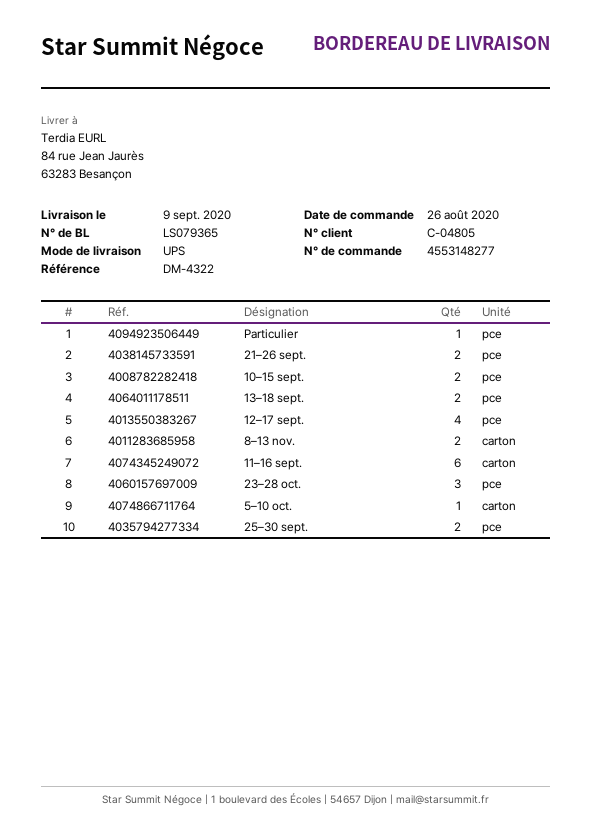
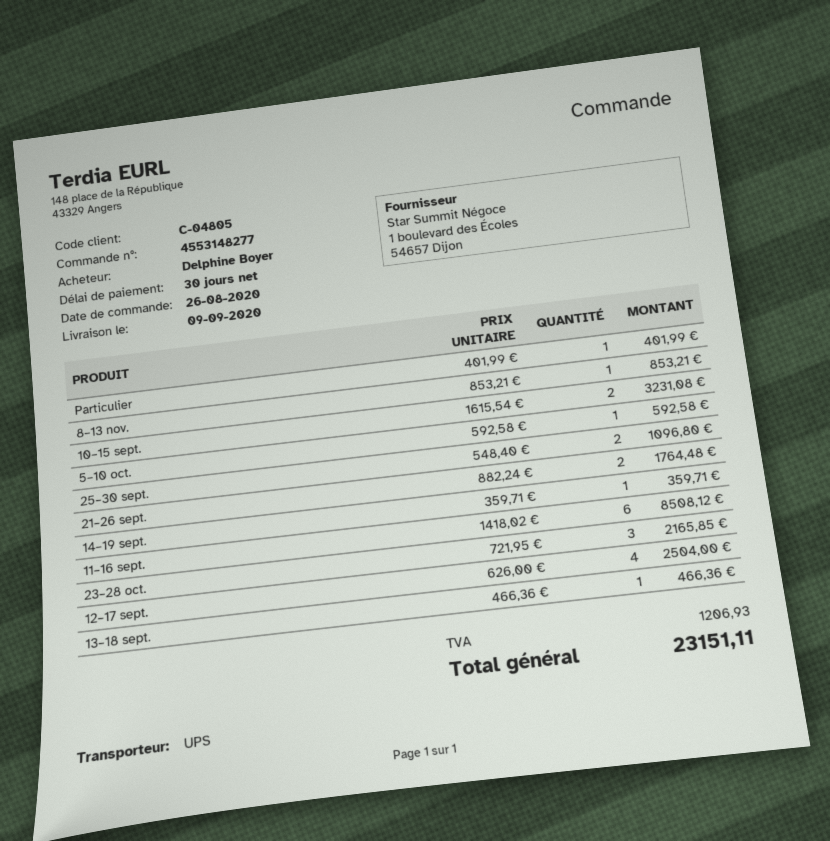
13–18 sept.: 2 -> 1
8–13 nov.: 2 -> 1
14–19 sept.: none -> 1

